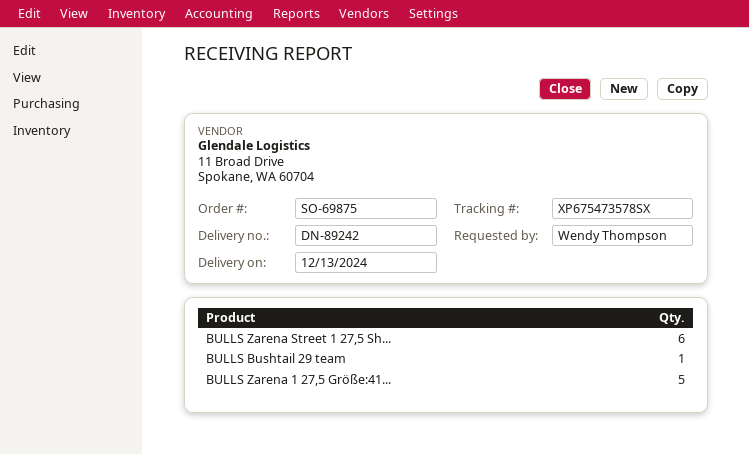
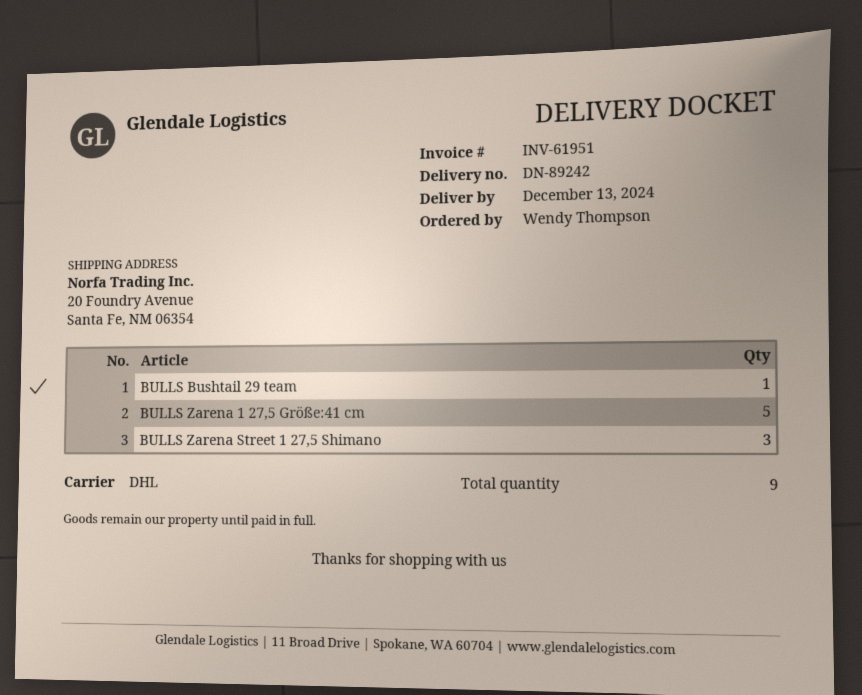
BULLS Zarena Street 1 27,5 Sh...: 6 -> 3

